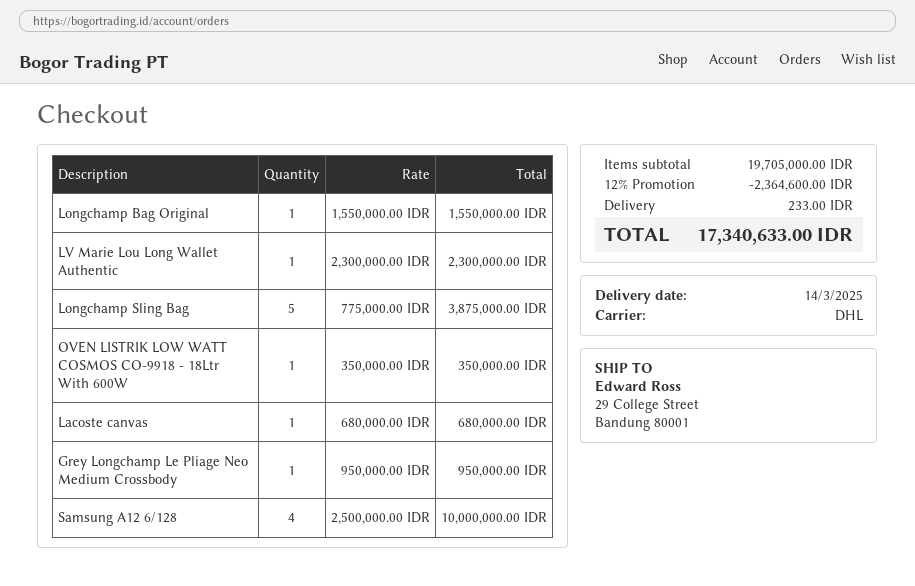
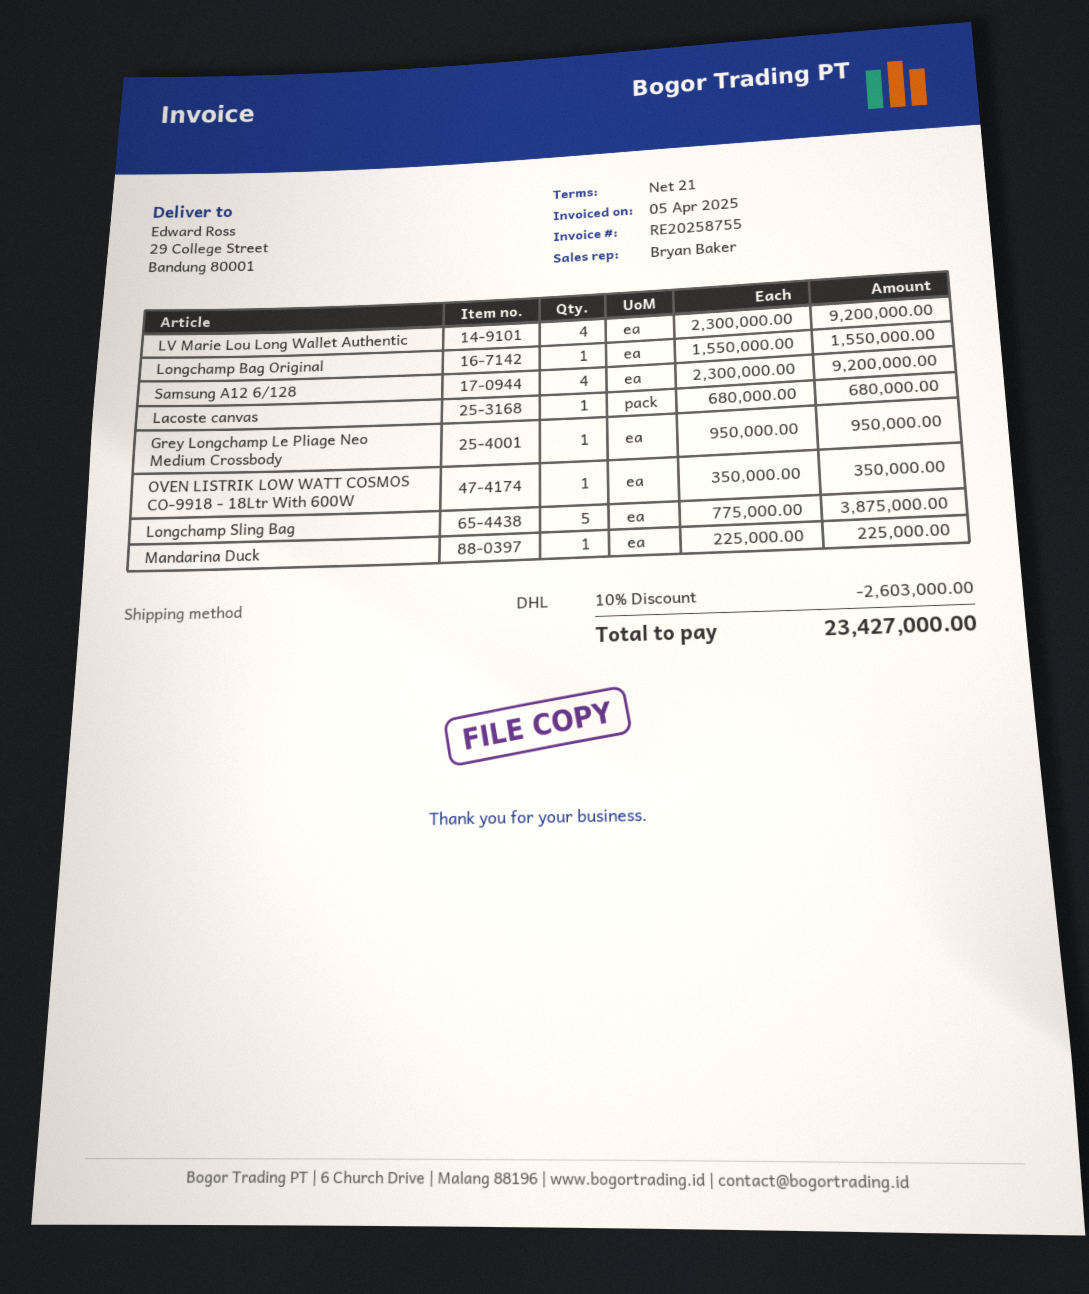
LV Marie Lou Long Wallet Authentic: 1 x 2300000.00 = 2300000.00 -> 4 x 2300000.00 = 9200000.00
Samsung A12 6/128: 4 x 2500000.00 = 10000000.00 -> 4 x 2300000.00 = 9200000.00
Mandarina Duck: none -> 1 x 225000.00 = 225000.00
discount: 12% = 2364600.00 -> 10% = 2603000.00
shipping: 233.00 -> none
total: 17340633.00 -> 23427000.00

